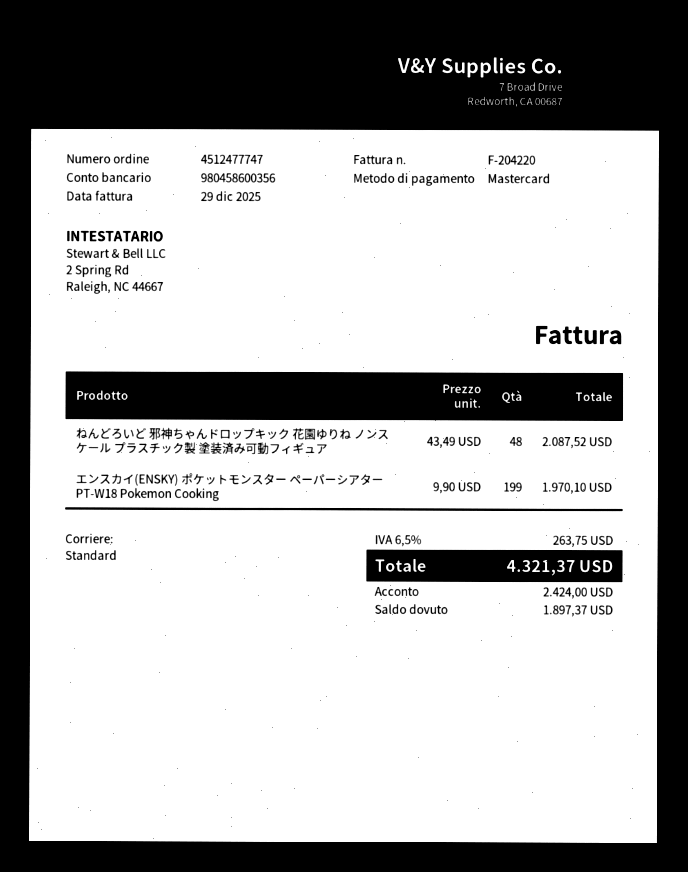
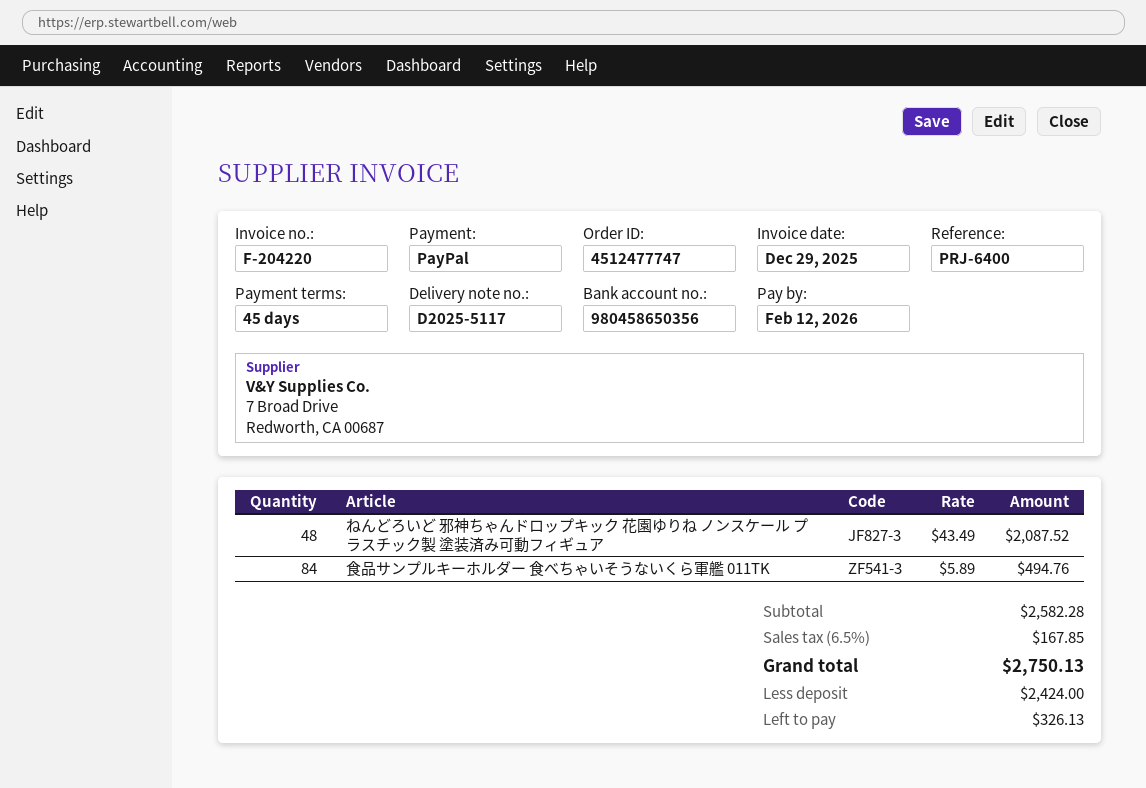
payment method: Mastercard -> PayPal
bank account: 980458600356 -> 980458650356
エンスカイ(ENSKY) ポケットモンスター ペーパーシアター PT-W18 Pokemon Cooking: 199 x 9.90 = 1970.10 -> none
食品サンプルキーホルダー 食べちゃいそうないくら軍艦 011TK: none -> 84 x 5.89 = 494.76
tax: 6.5% = 263.75 -> 6.5% = 167.85
total: 4321.37 -> 2750.13
balance: 1897.37 -> 326.13

